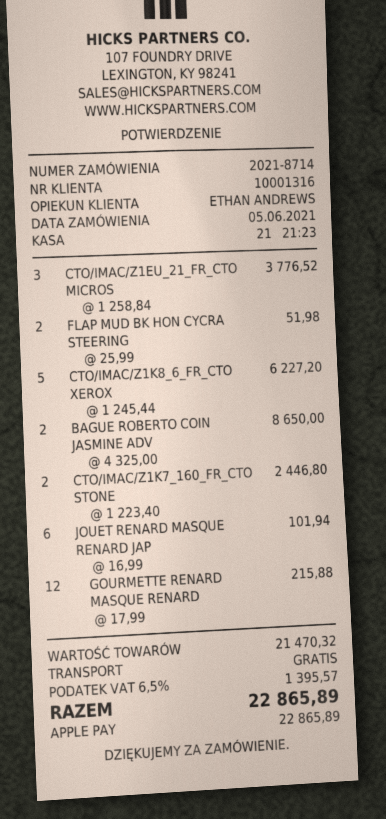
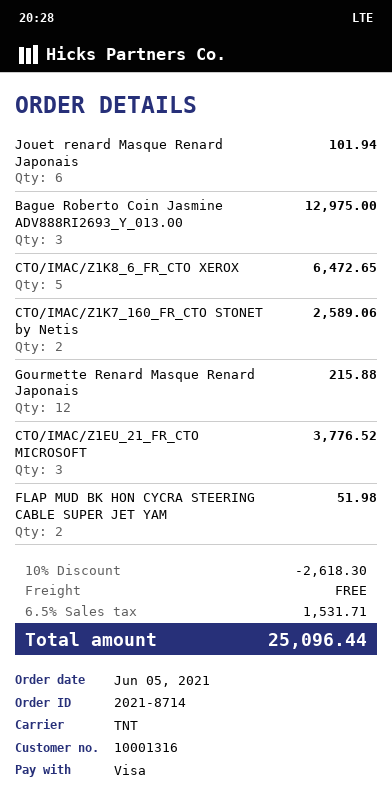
payment method: Apple Pay -> Visa
CTO/IMAC/Z1K8_6_FR_CTO XEROX: 5 for 6227.20 -> 5 for 6472.65
BAGUE ROBERTO COIN JASMINE ADV: 2 for 8650.00 -> 3 for 12975.00
CTO/IMAC/Z1K7_160_FR_CTO STONE: 2 for 2446.80 -> 2 for 2589.06
discount: none -> 10% = 2618.30
tax: 6.5% = 1395.57 -> 6.5% = 1531.71
total: 22865.89 -> 25096.44

